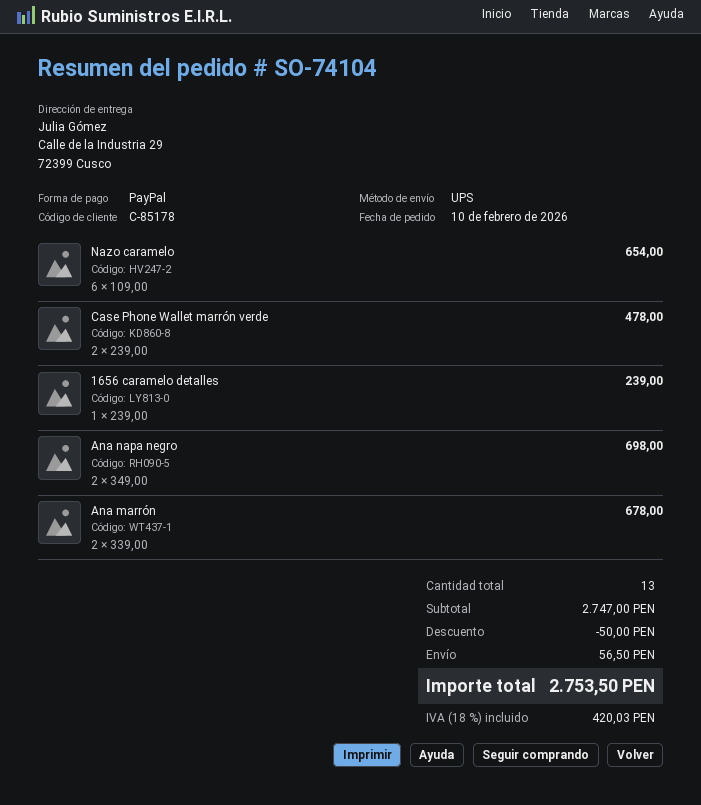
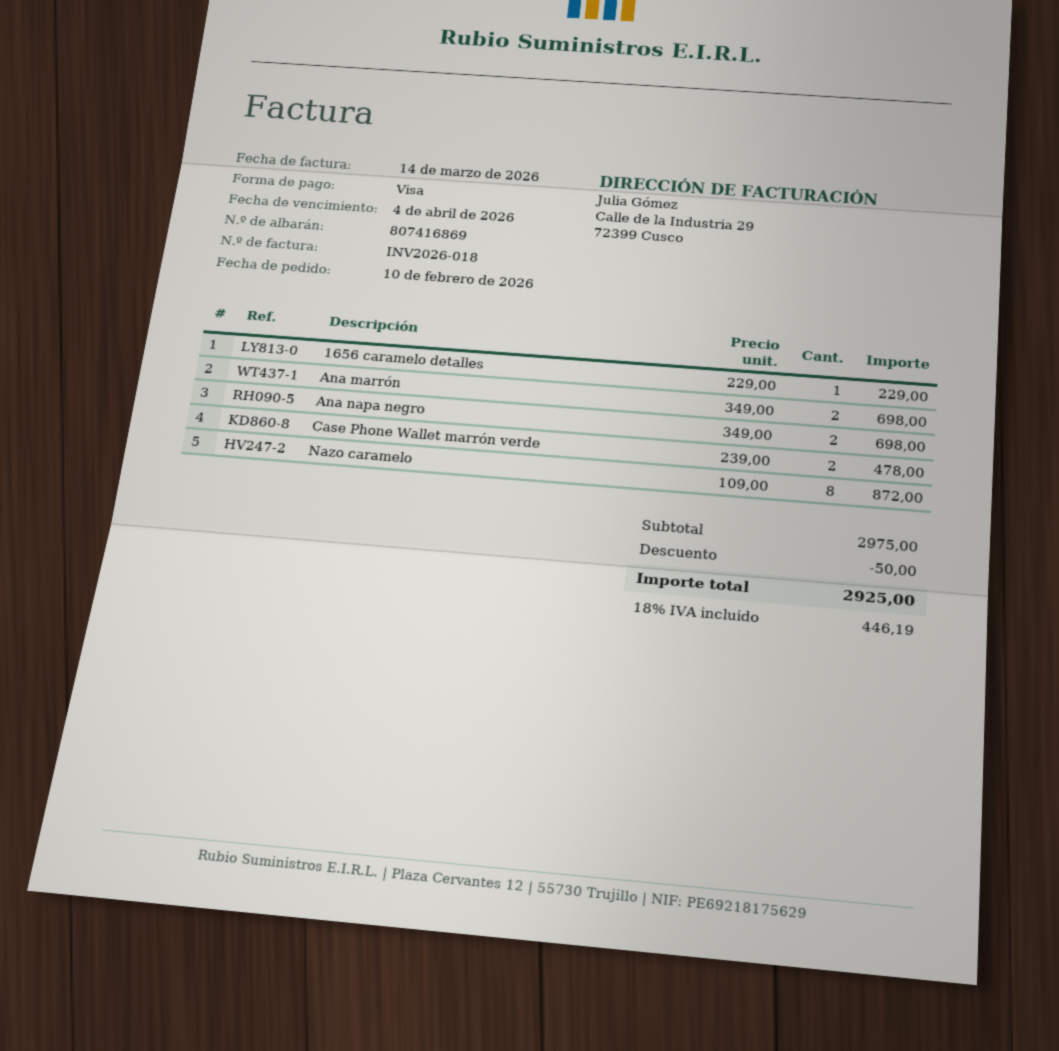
payment method: PayPal -> Visa
Nazo caramelo: 6 x 109.00 = 654.00 -> 8 x 109.00 = 872.00
1656 caramelo detalles: 1 x 239.00 = 239.00 -> 1 x 229.00 = 229.00
Ana marrón: 2 x 339.00 = 678.00 -> 2 x 349.00 = 698.00
subtotal: 2747.00 -> 2975.00
shipping: 56.50 -> none
tax: 18% = 420.03 -> 18% = 446.19
total: 2753.50 -> 2925.00

